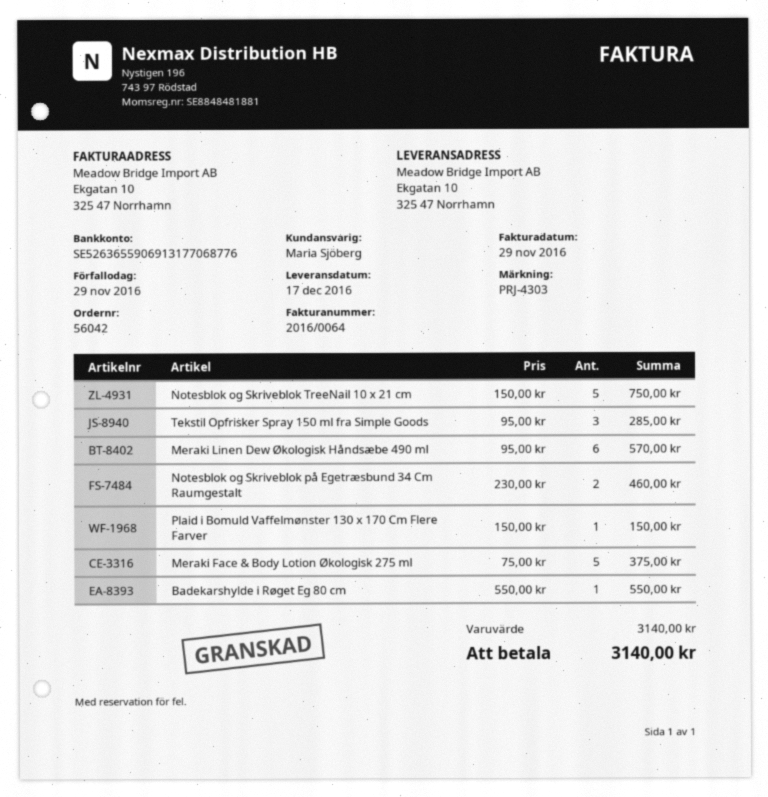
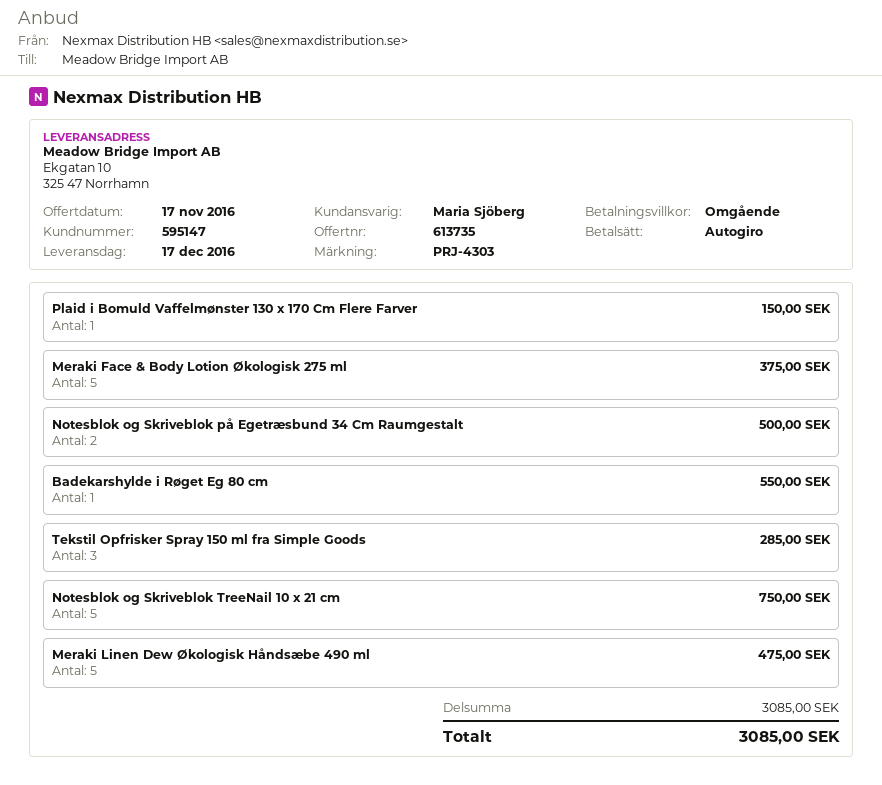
Meraki Linen Dew Økologisk Håndsæbe 490 ml: 6 for 570.00 -> 5 for 475.00
Notesblok og Skriveblok på Egetræsbund 34 Cm Raumgestalt: 2 for 460.00 -> 2 for 500.00
subtotal: 3140.00 -> 3085.00
total: 3140.00 -> 3085.00

